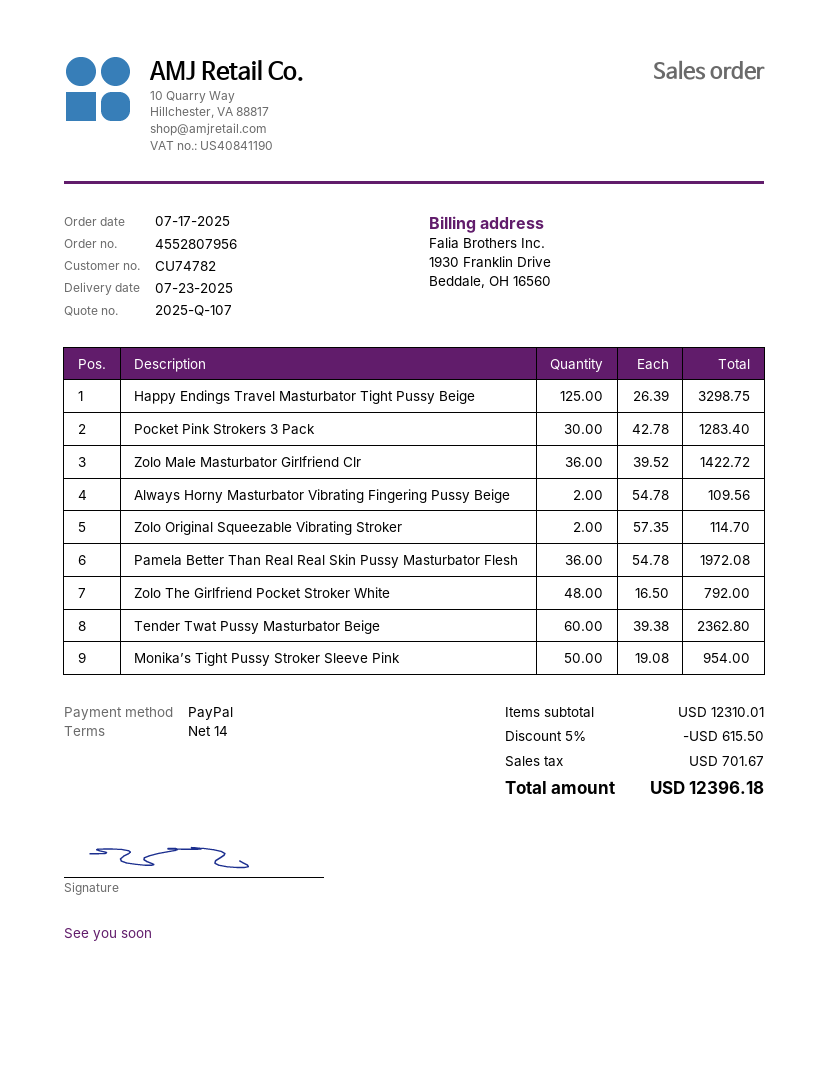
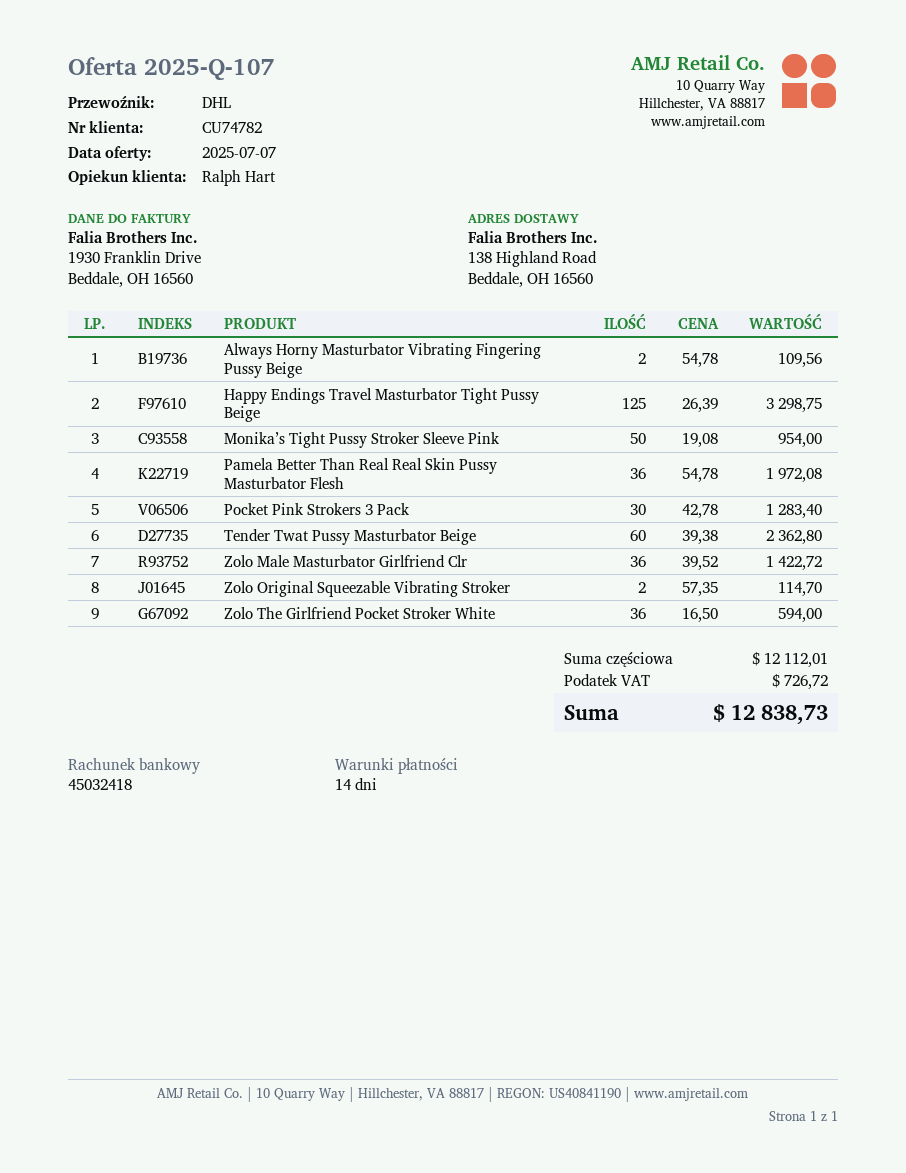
Zolo The Girlfriend Pocket Stroker White: 48 x 16.50 = 792.00 -> 36 x 16.50 = 594.00
subtotal: 12310.01 -> 12112.01
discount: 5% = 615.50 -> none
tax: 701.67 -> 726.72
total: 12396.18 -> 12838.73

